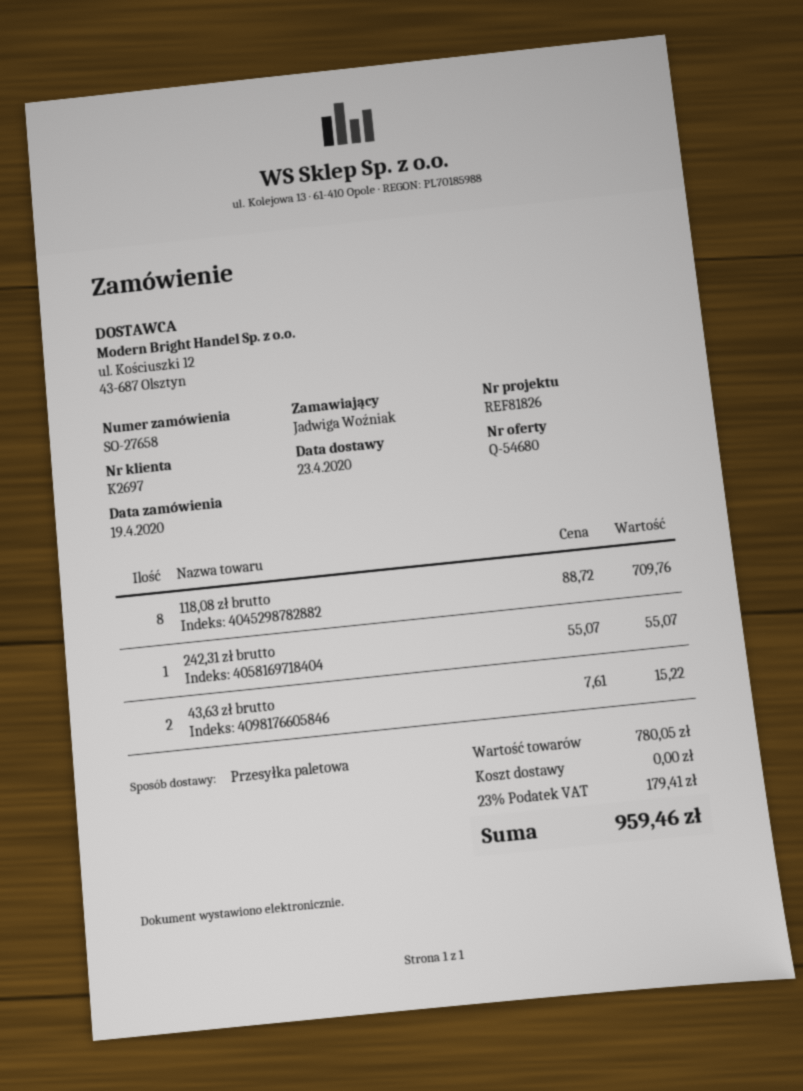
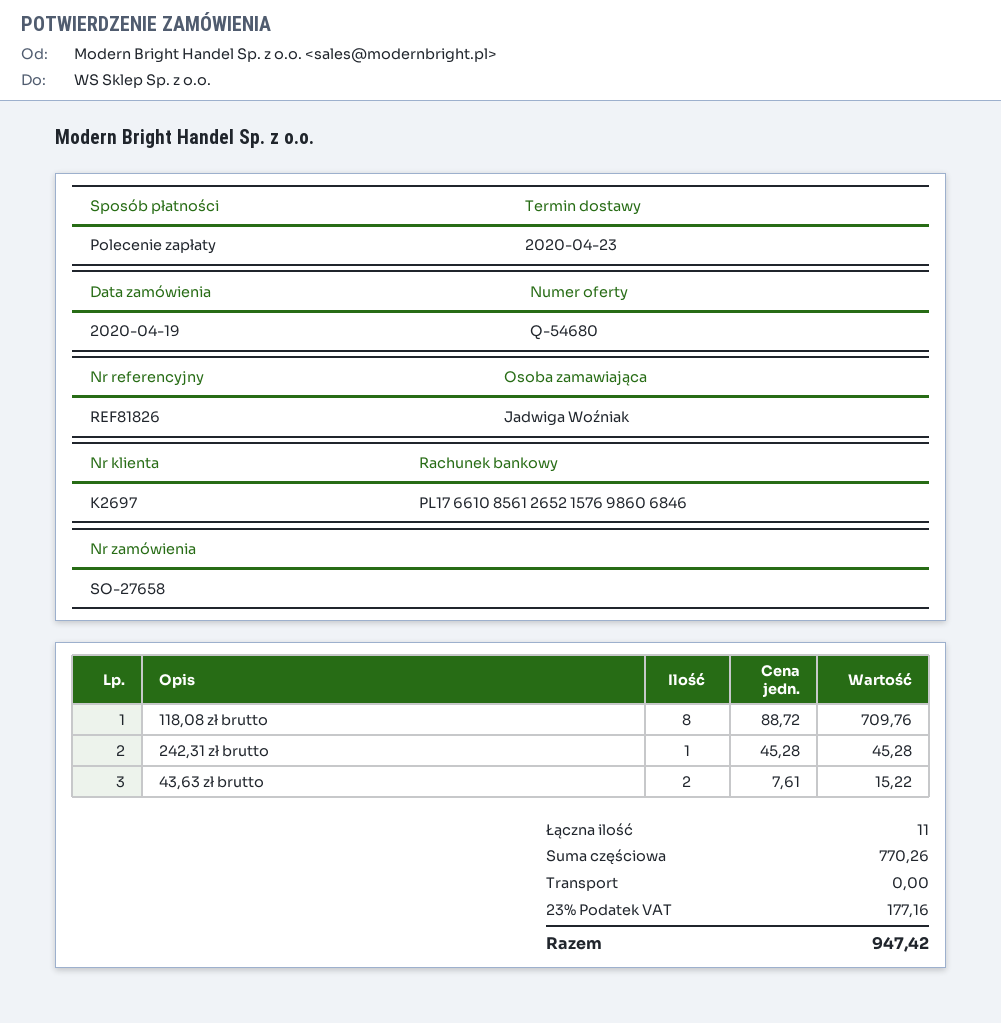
242,31 zł brutto: 1 x 55.07 = 55.07 -> 1 x 45.28 = 45.28
subtotal: 780.05 -> 770.26
tax: 23% = 179.41 -> 23% = 177.16
total: 959.46 -> 947.42

